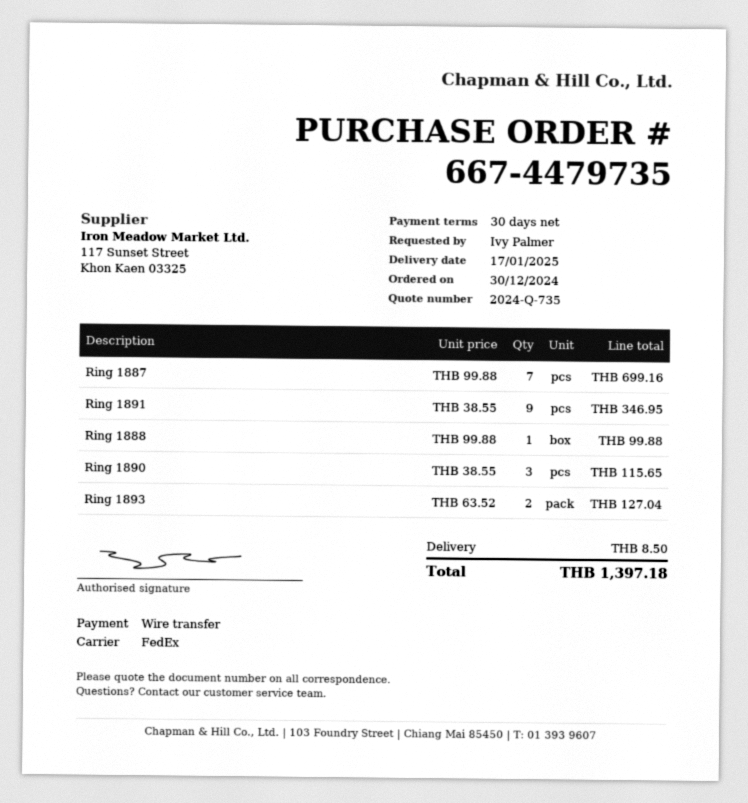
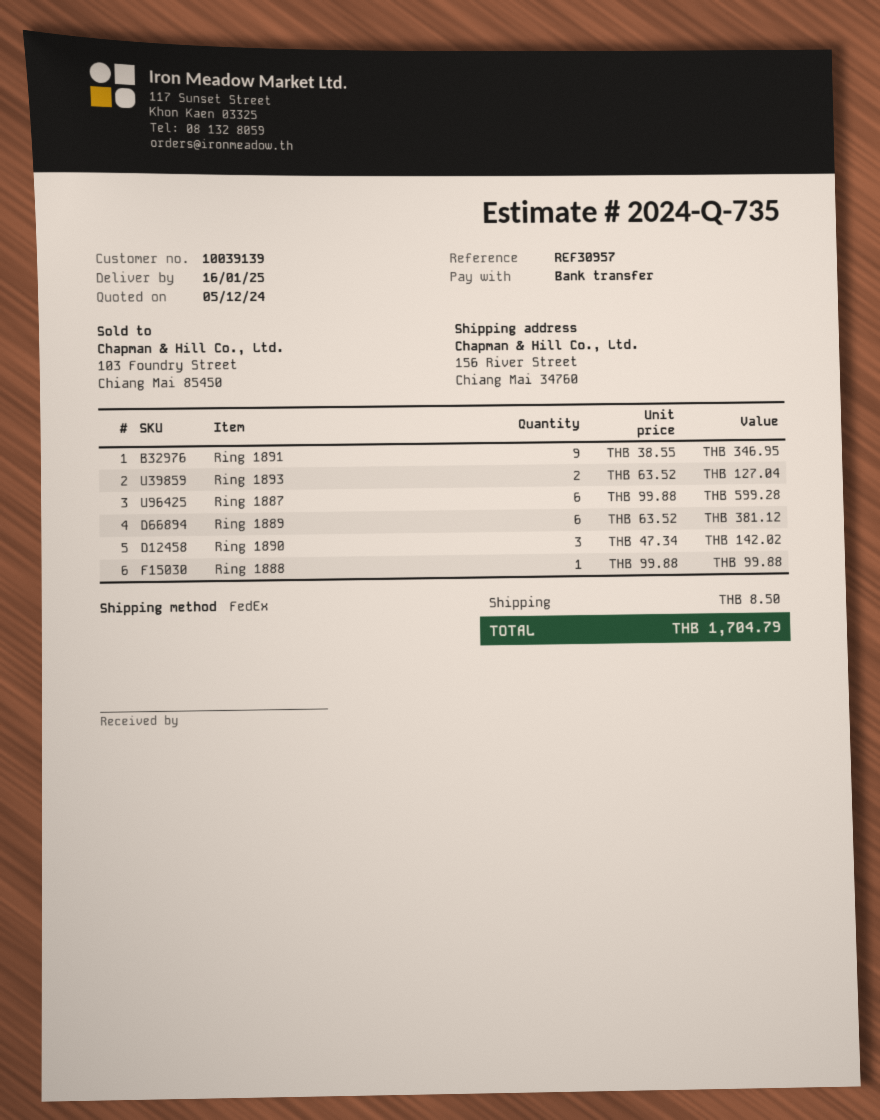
delivery date: 2025-01-17 -> 2025-01-16
Ring 1887: 7 x 99.88 = 699.16 -> 6 x 99.88 = 599.28
Ring 1890: 3 x 38.55 = 115.65 -> 3 x 47.34 = 142.02
Ring 1889: none -> 6 x 63.52 = 381.12
total: 1397.18 -> 1704.79

